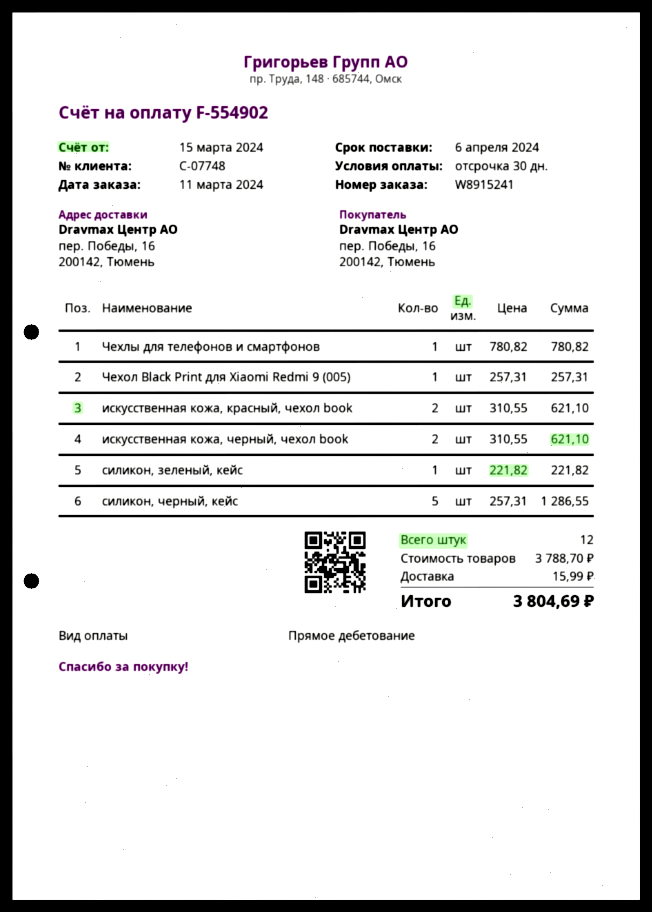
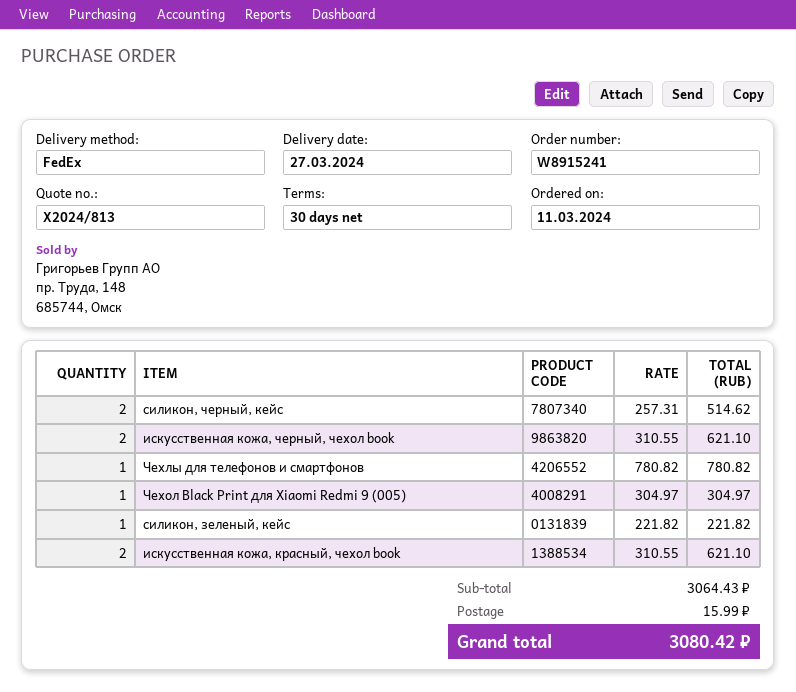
delivery date: 2024-04-06 -> 2024-03-27
Чехол Black Print для Xiaomi Redmi 9 (005): 1 x 257.31 = 257.31 -> 1 x 304.97 = 304.97
силикон, черный, кейс: 5 x 257.31 = 1286.55 -> 2 x 257.31 = 514.62
subtotal: 3788.70 -> 3064.43
total: 3804.69 -> 3080.42

